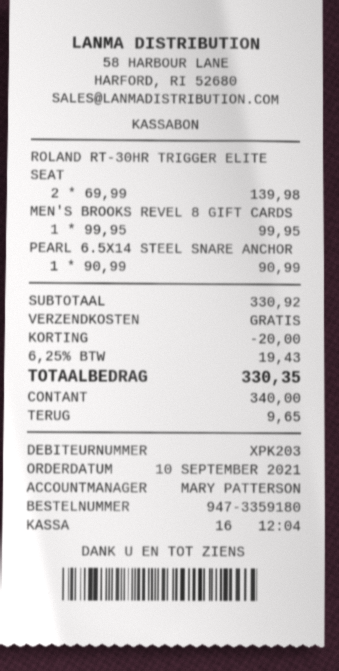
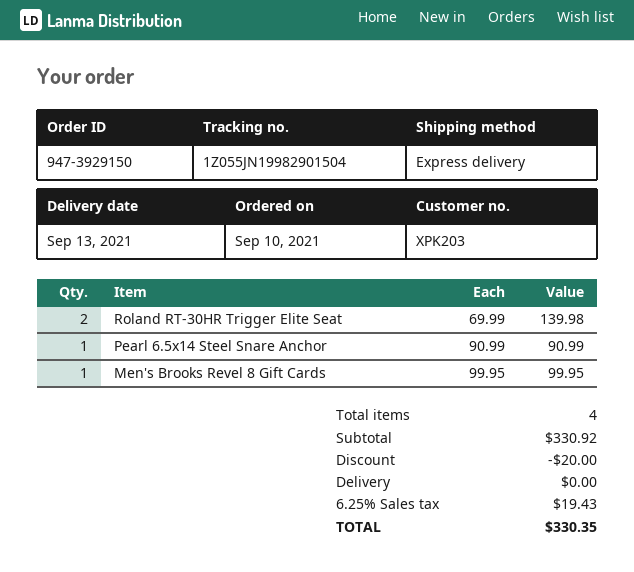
order number: 947-3359180 -> 947-3929150

